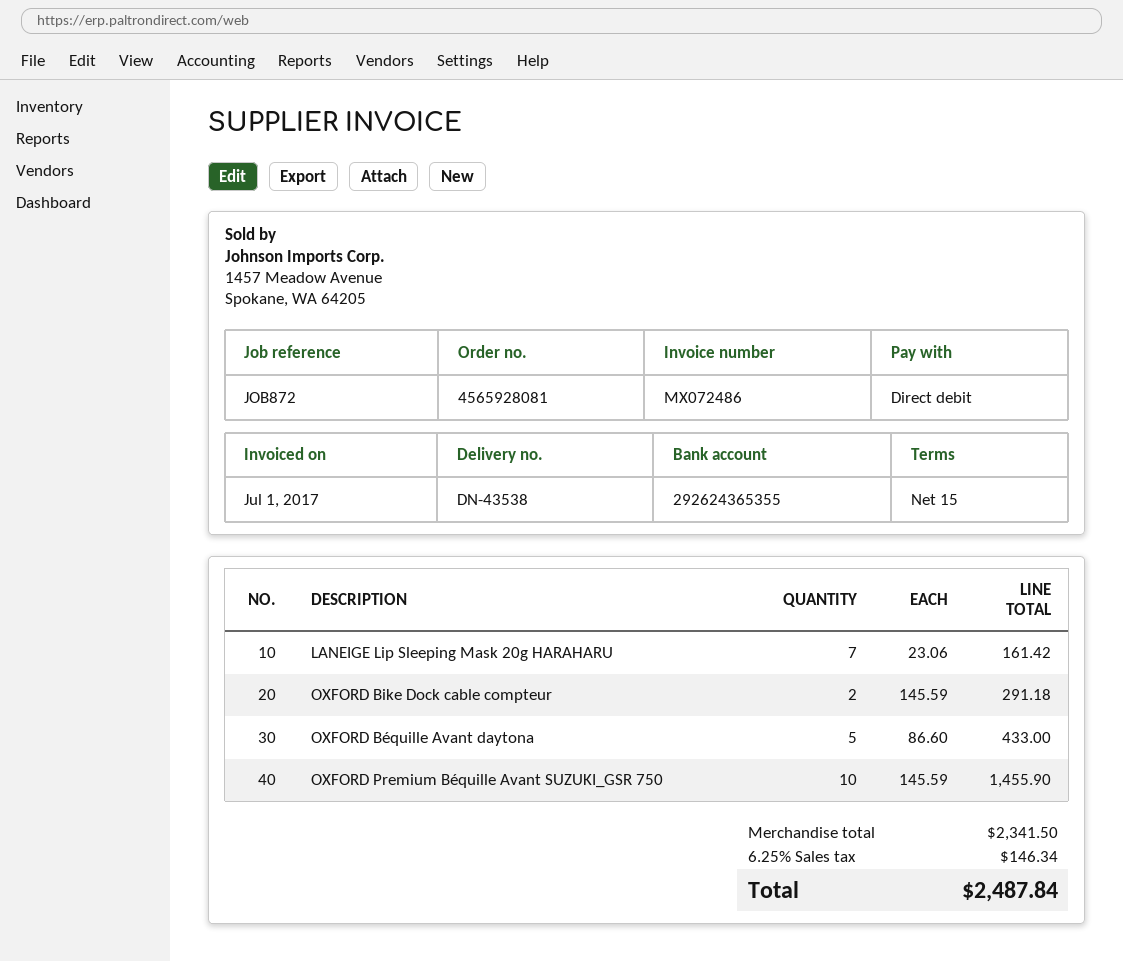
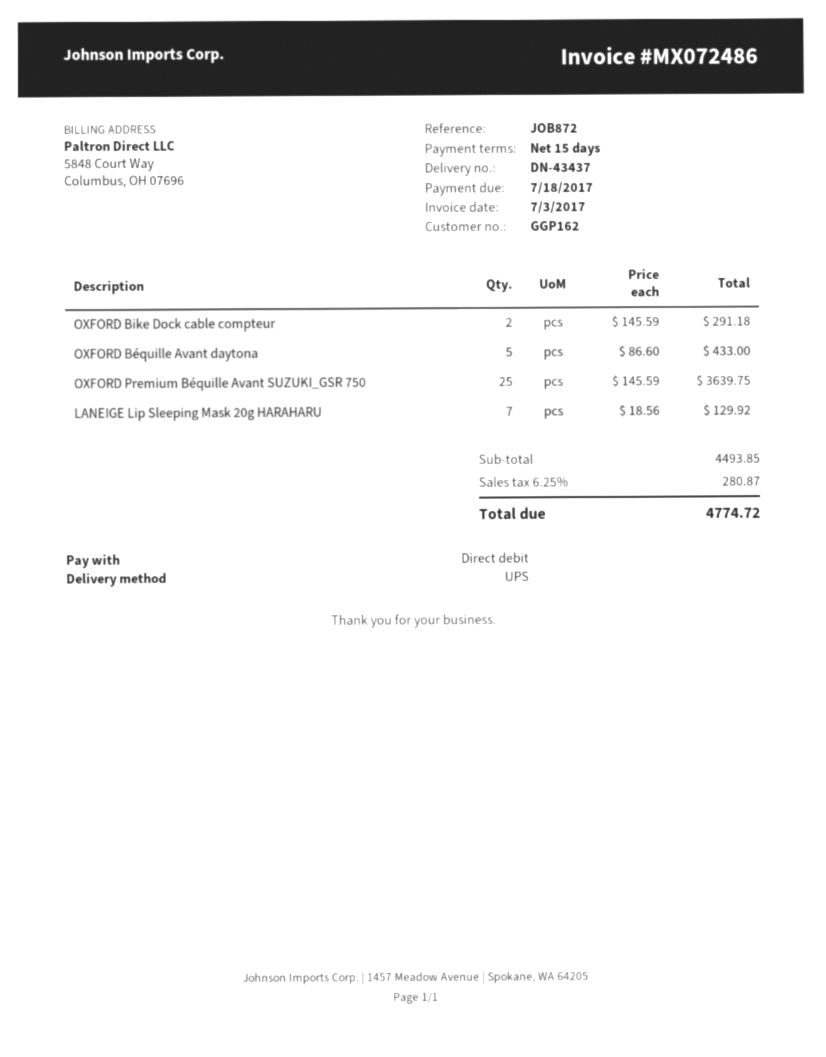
delivery note number: DN-43538 -> DN-43437
invoice date: 2017-07-01 -> 2017-07-03
LANEIGE Lip Sleeping Mask 20g HARAHARU: 7 x 23.06 = 161.42 -> 7 x 18.56 = 129.92
OXFORD Premium Béquille Avant SUZUKI_GSR 750: 10 x 145.59 = 1455.90 -> 25 x 145.59 = 3639.75
subtotal: 2341.50 -> 4493.85
tax: 6.25% = 146.34 -> 6.25% = 280.87
total: 2487.84 -> 4774.72

